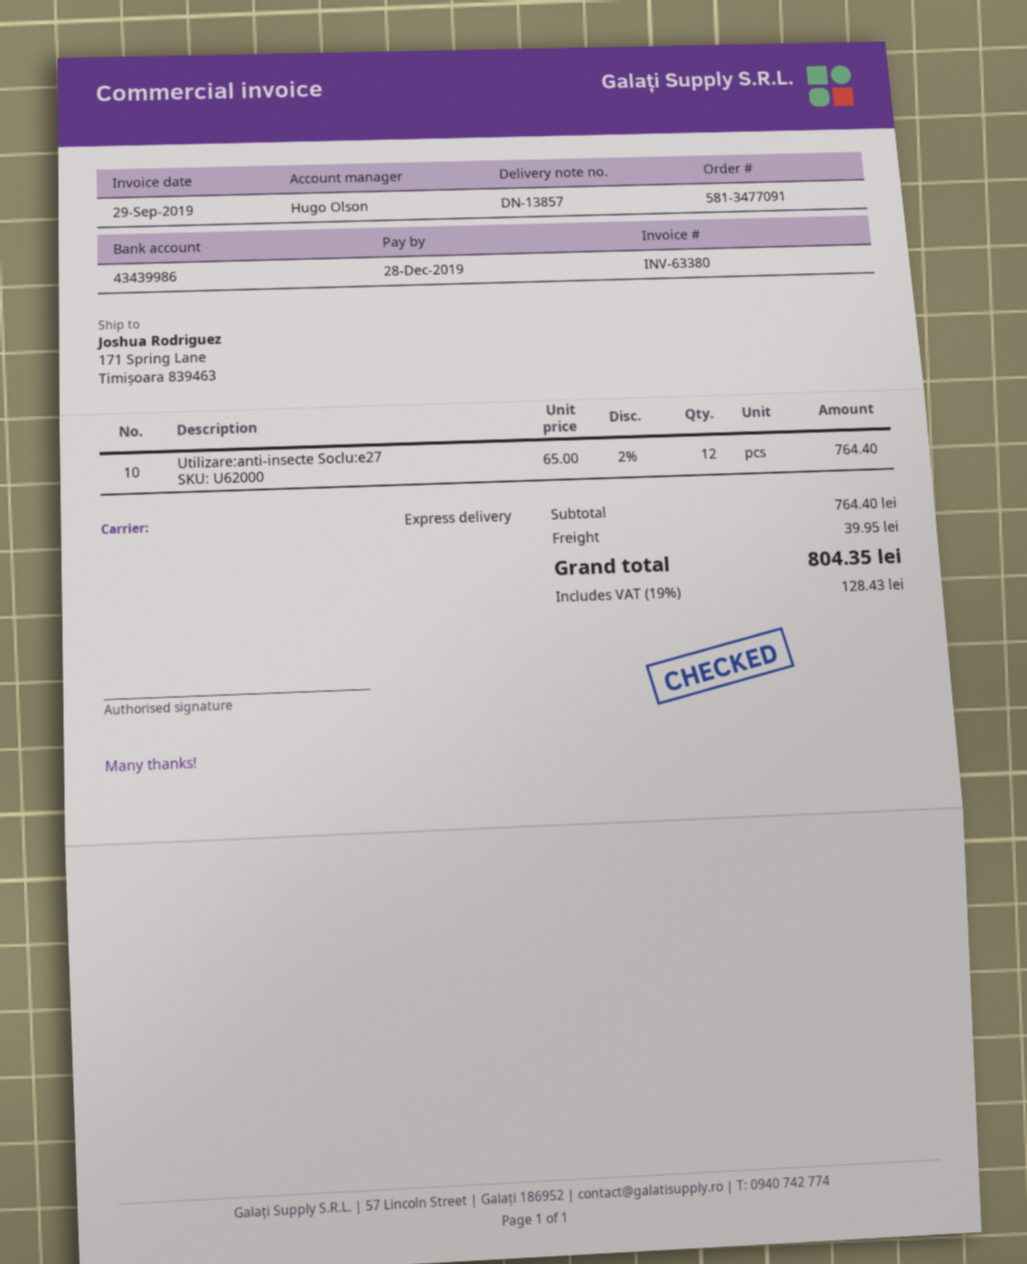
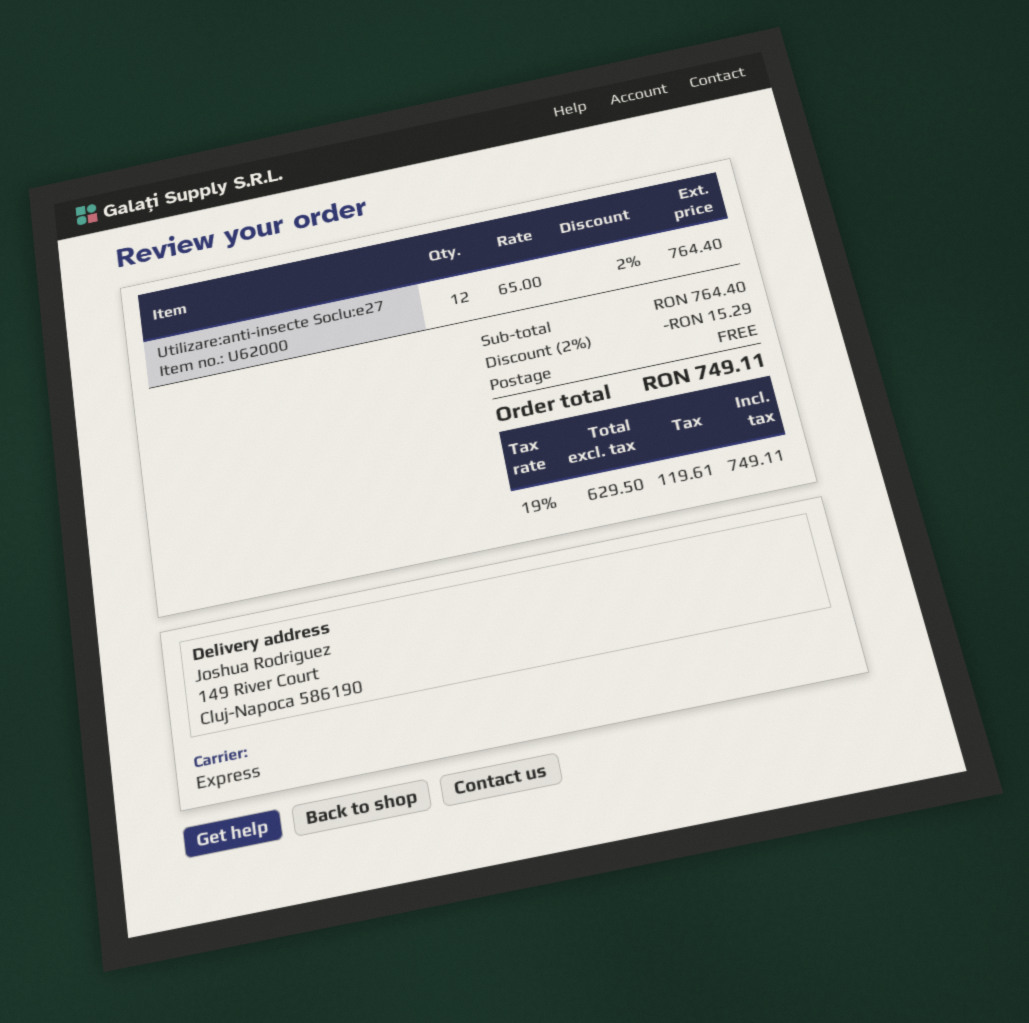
ship to: 171 Spring Lane, Timișoara 839463 -> 149 River Court, Cluj-Napoca 586190
discount: none -> 2% = 15.29
shipping: 39.95 -> 0.00
tax: 19% = 128.43 -> 19% = 119.61
total: 804.35 -> 749.11

